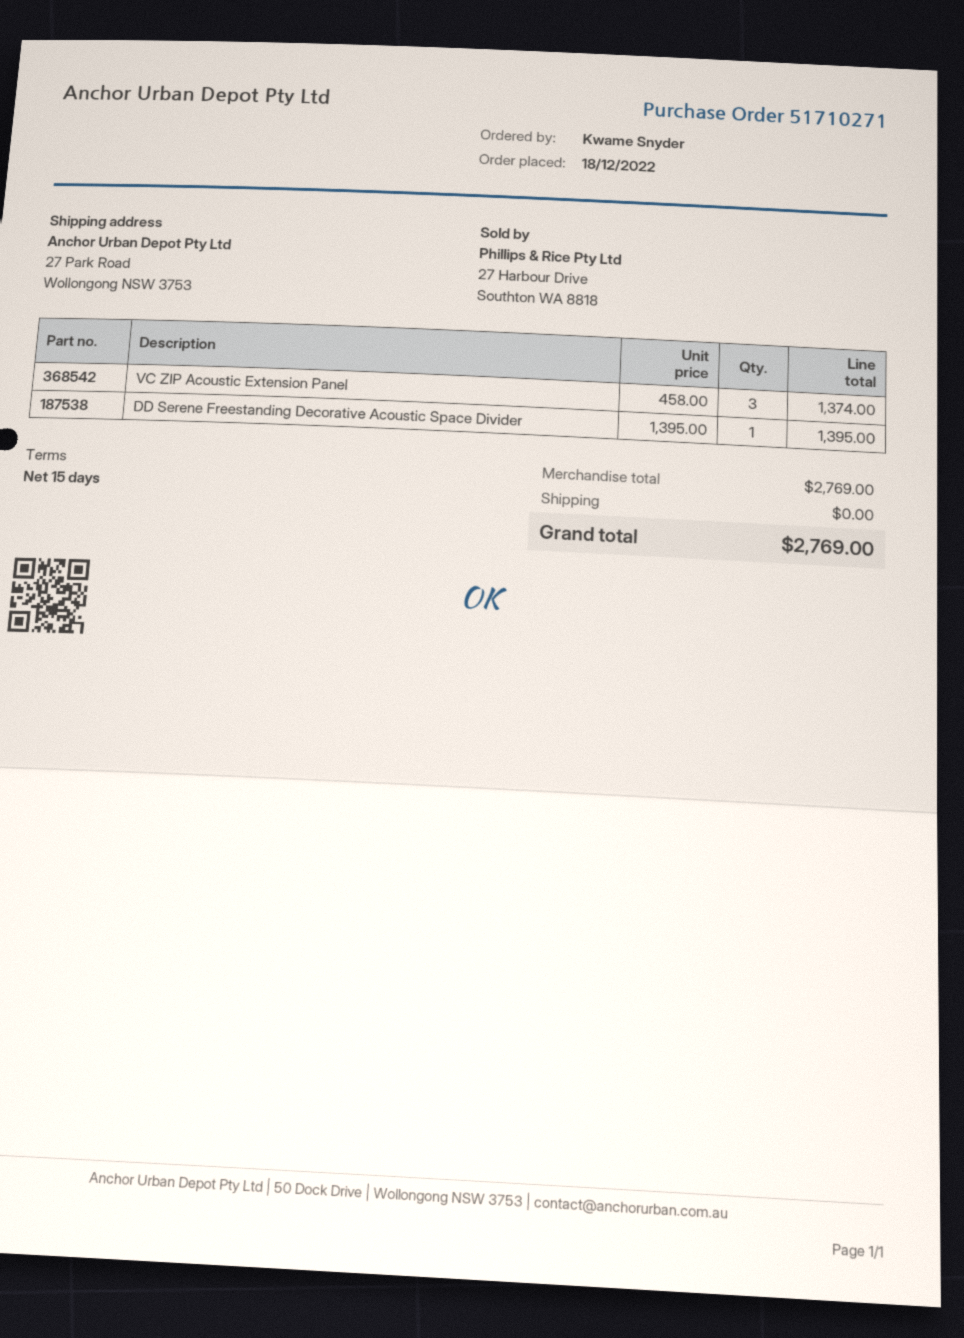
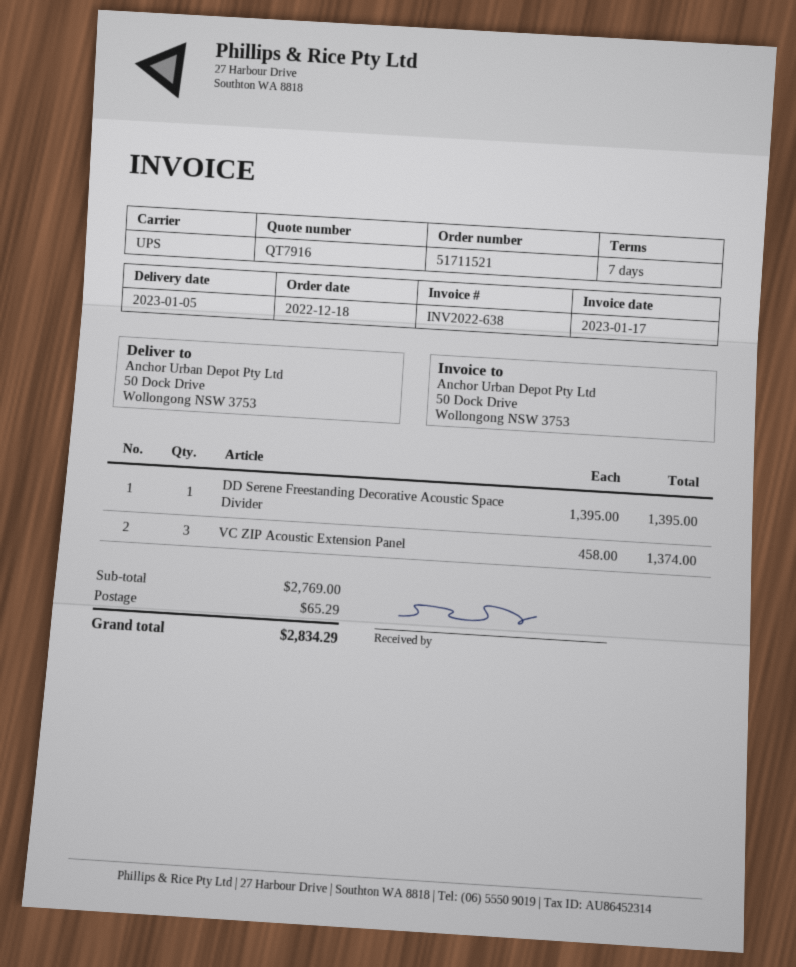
order number: 51710271 -> 51711521
payment terms: 15 days -> 7 days
ship to: 27 Park Road, Wollongong NSW 3753 -> 50 Dock Drive, Wollongong NSW 3753
shipping: 0.00 -> 65.29
total: 2769.00 -> 2834.29

